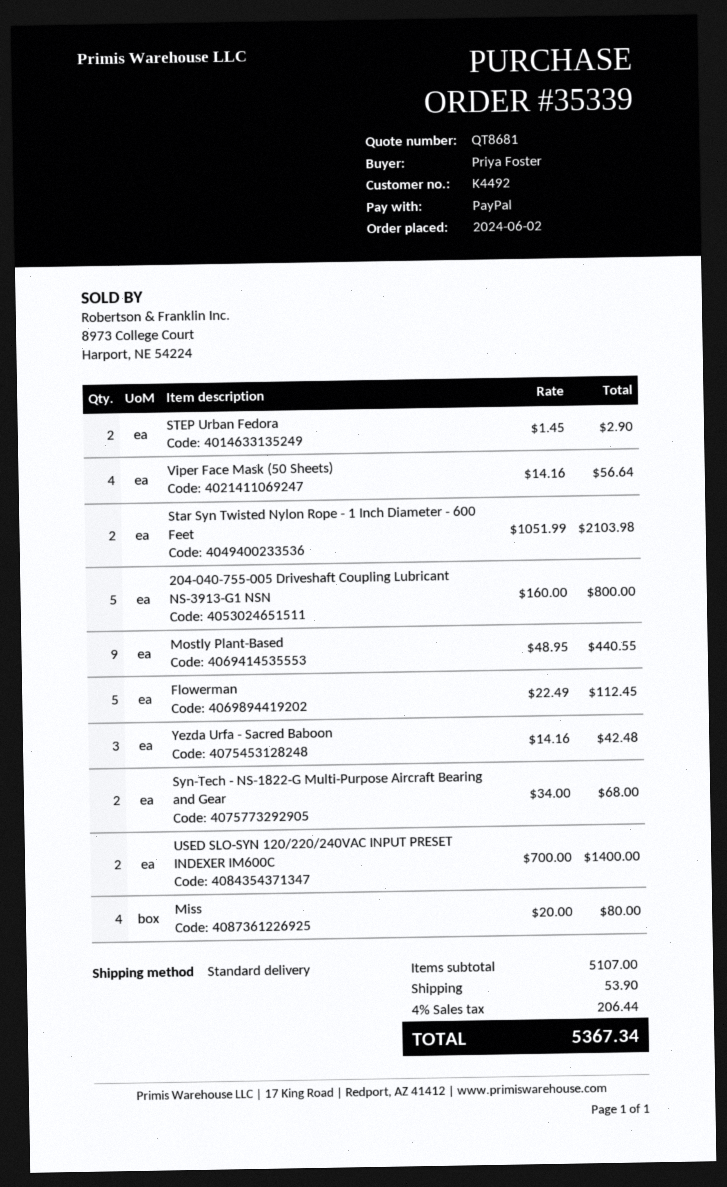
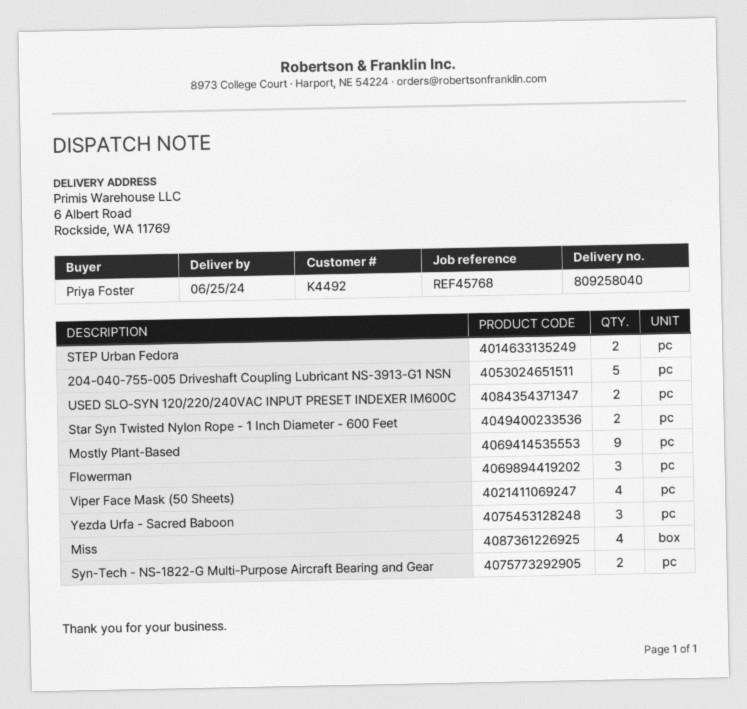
Flowerman: 5 -> 3

